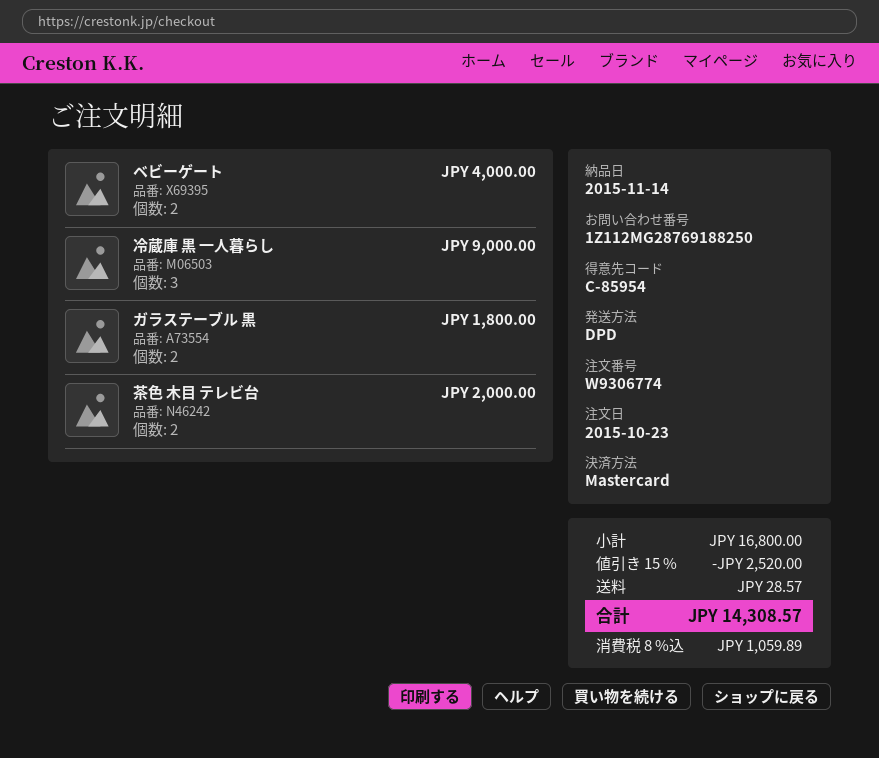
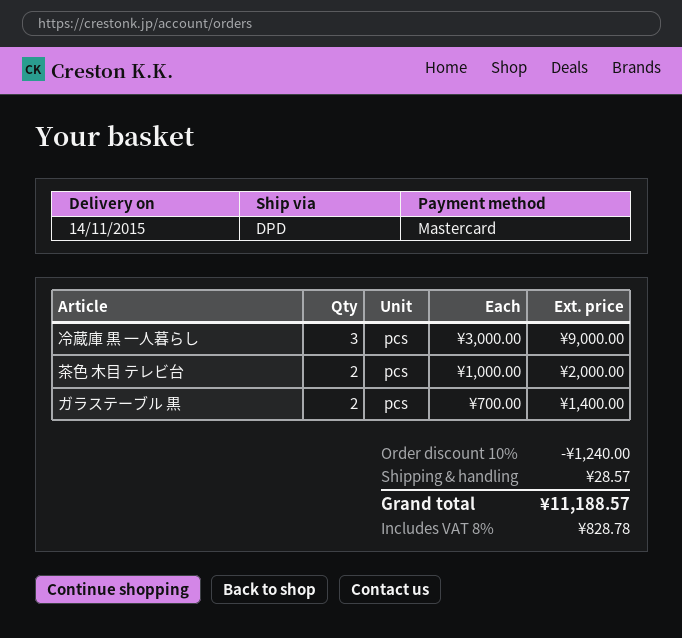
ベビーゲート: 2 for 4000.00 -> none
ガラステーブル 黒: 2 for 1800.00 -> 2 for 1400.00
discount: 15% = 2520.00 -> 10% = 1240.00
tax: 8% = 1059.89 -> 8% = 828.78
total: 14308.57 -> 11188.57

